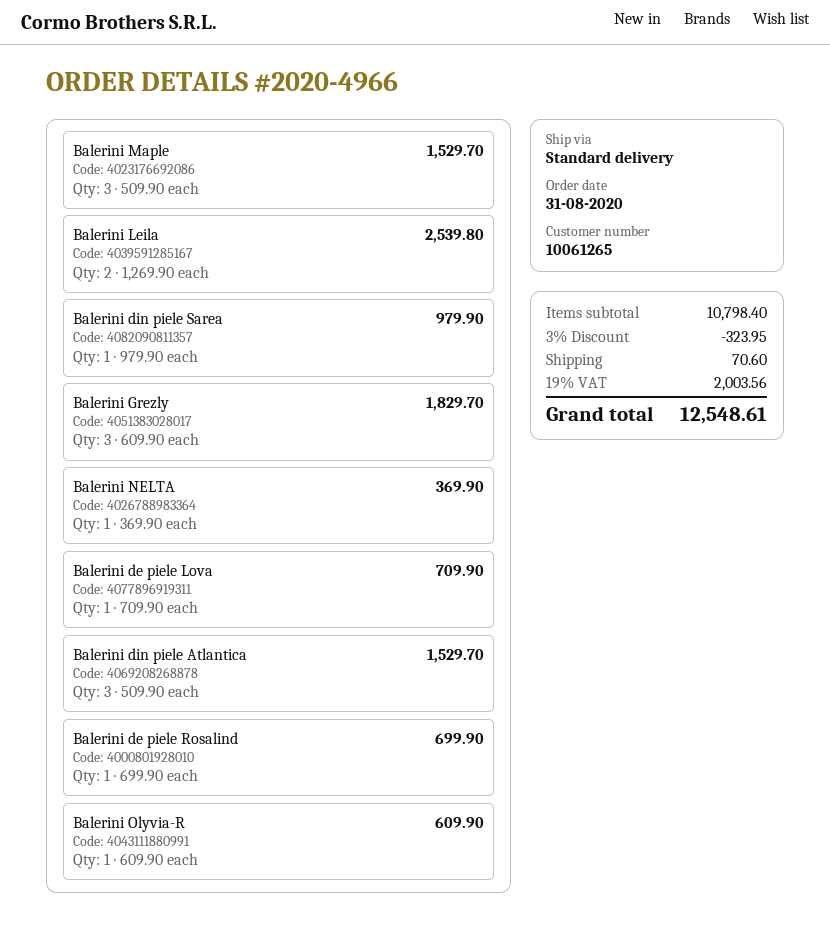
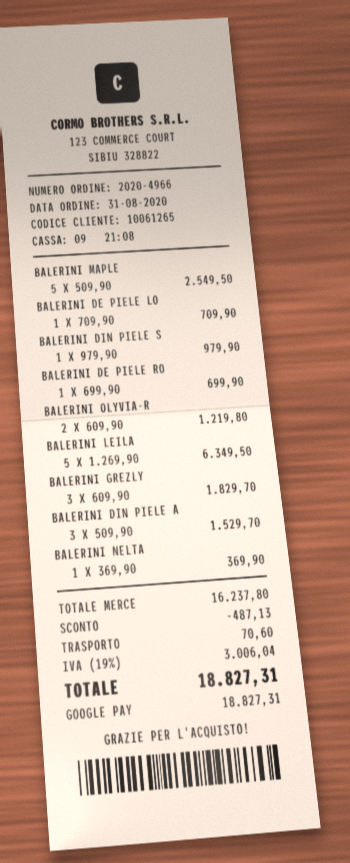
Balerini Maple: 3 x 509.90 = 1529.70 -> 5 x 509.90 = 2549.50
Balerini Leila: 2 x 1269.90 = 2539.80 -> 5 x 1269.90 = 6349.50
Balerini Olyvia-R: 1 x 609.90 = 609.90 -> 2 x 609.90 = 1219.80
subtotal: 10798.40 -> 16237.80
discount: 323.95 -> 487.13
tax: 19% = 2003.56 -> 19% = 3006.04
total: 12548.61 -> 18827.31

